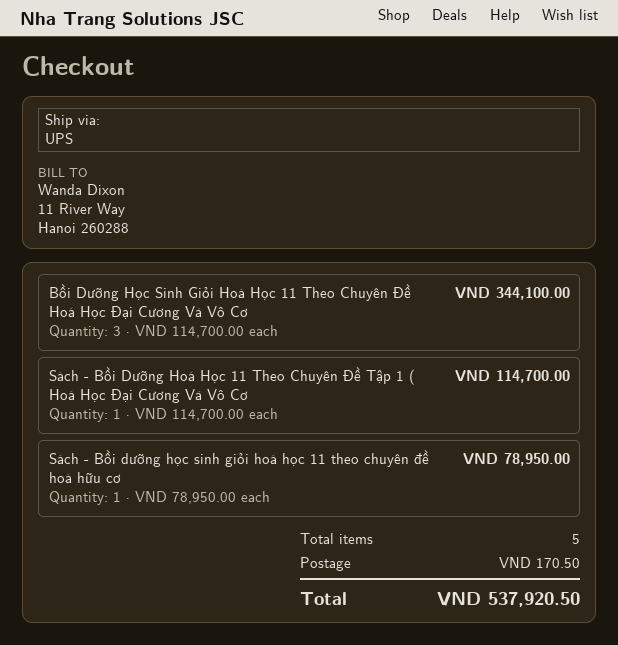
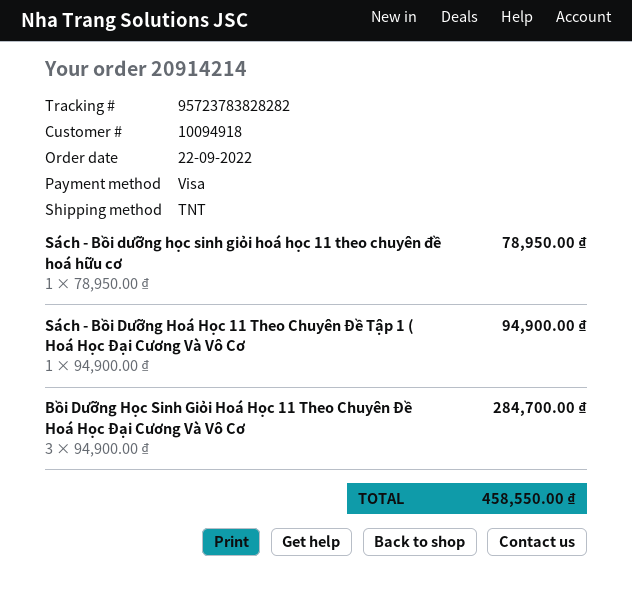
shipping method: UPS -> TNT
Bồi Dưỡng Học Sinh Giỏi Hoá Học 11 Theo Chuyên Đề Hoá Học Đại Cương Và Vô Cơ: 3 x 114700.00 = 344100.00 -> 3 x 94900.00 = 284700.00
Sách - Bồi Dưỡng Hoá Học 11 Theo Chuyên Đề Tập 1 ( Hoá Học Đại Cương Và Vô Cơ: 1 x 114700.00 = 114700.00 -> 1 x 94900.00 = 94900.00
shipping: 170.50 -> none
total: 537920.50 -> 458550.00

